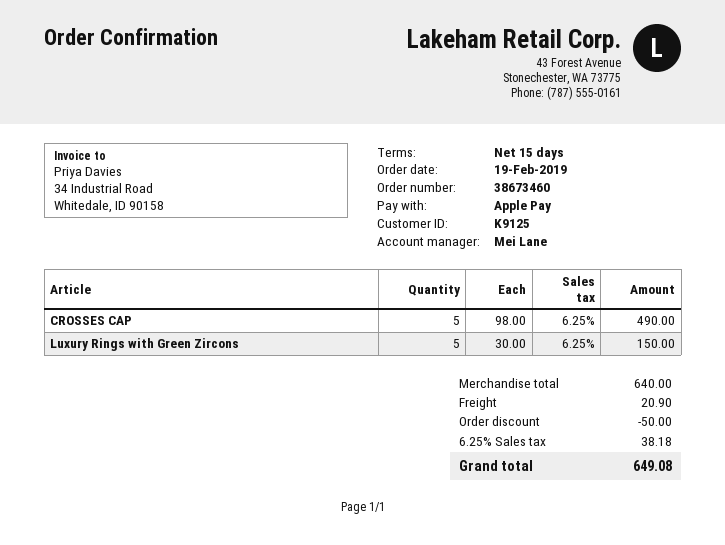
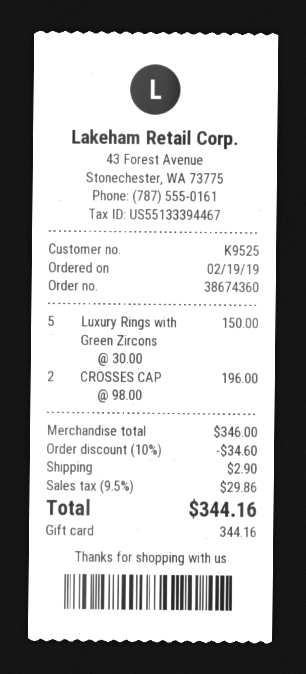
order number: 38673460 -> 38674360
customer number: K9125 -> K9525
payment method: Apple Pay -> gift card
CROSSES CAP: 5 x 98.00 = 490.00 -> 2 x 98.00 = 196.00
subtotal: 640.00 -> 346.00
discount: 50.00 -> 34.60
shipping: 20.90 -> 2.90
tax: 6.25% = 38.18 -> 9.5% = 29.86
total: 649.08 -> 344.16

